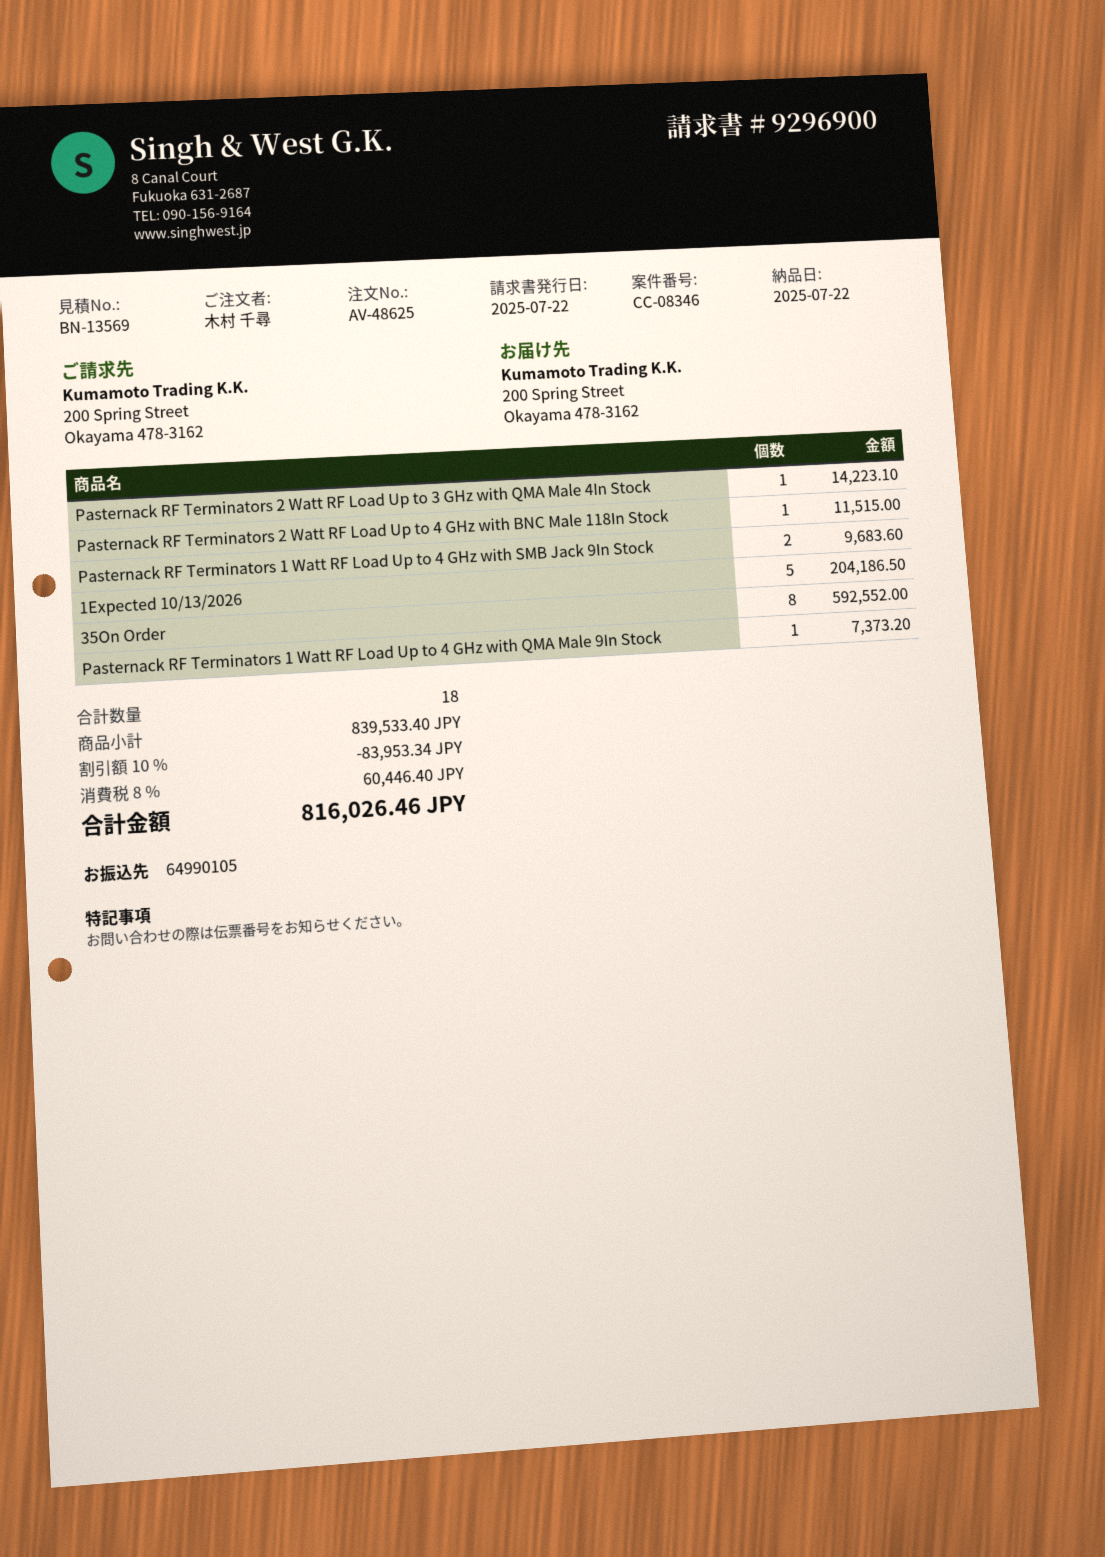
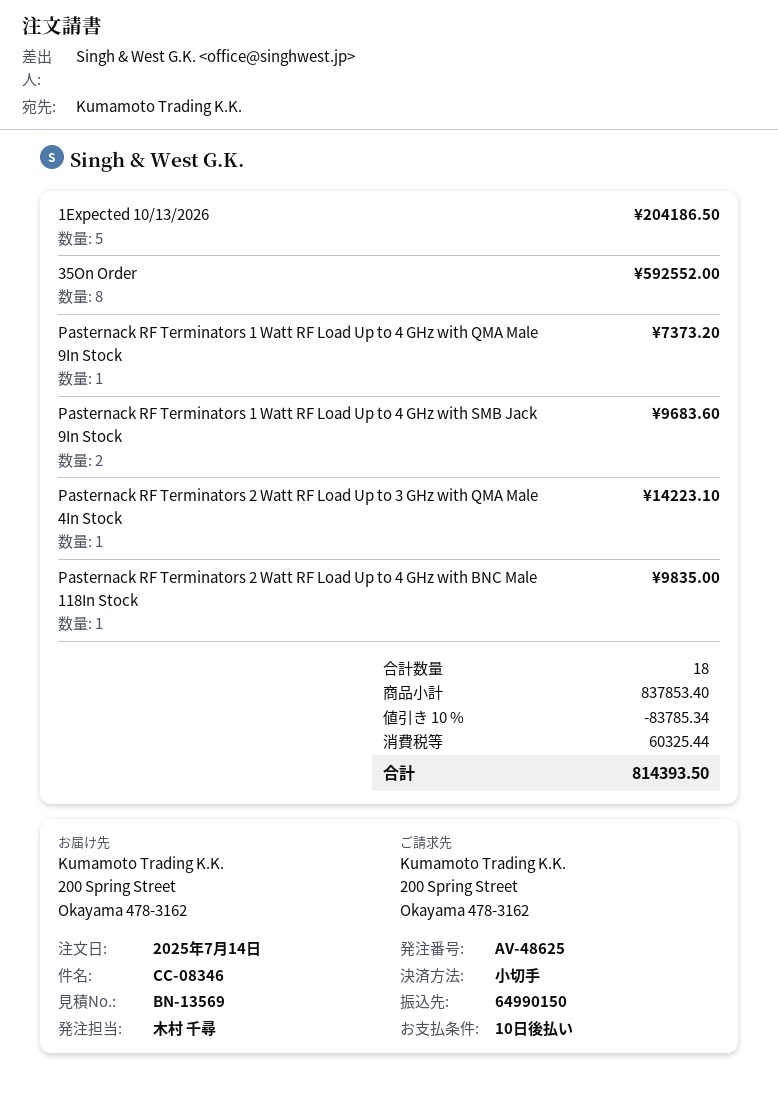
bank account: 64990105 -> 64990150
Pasternack RF Terminators 2 Watt RF Load Up to 4 GHz with BNC Male 118In Stock: 1 for 11515.00 -> 1 for 9835.00
subtotal: 839533.40 -> 837853.40
discount: 10% = 83953.34 -> 10% = 83785.34
tax: 60446.40 -> 60325.44
total: 816026.46 -> 814393.50

